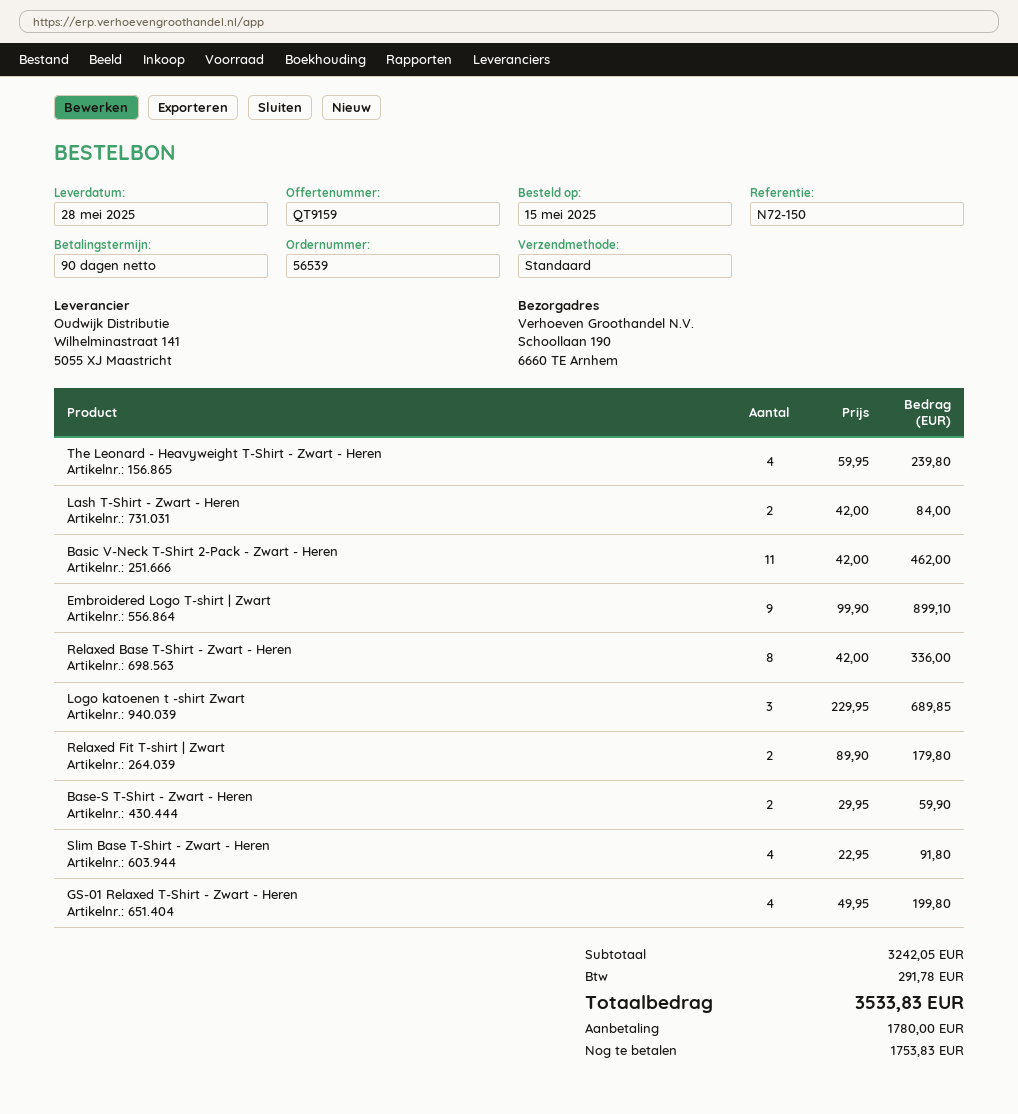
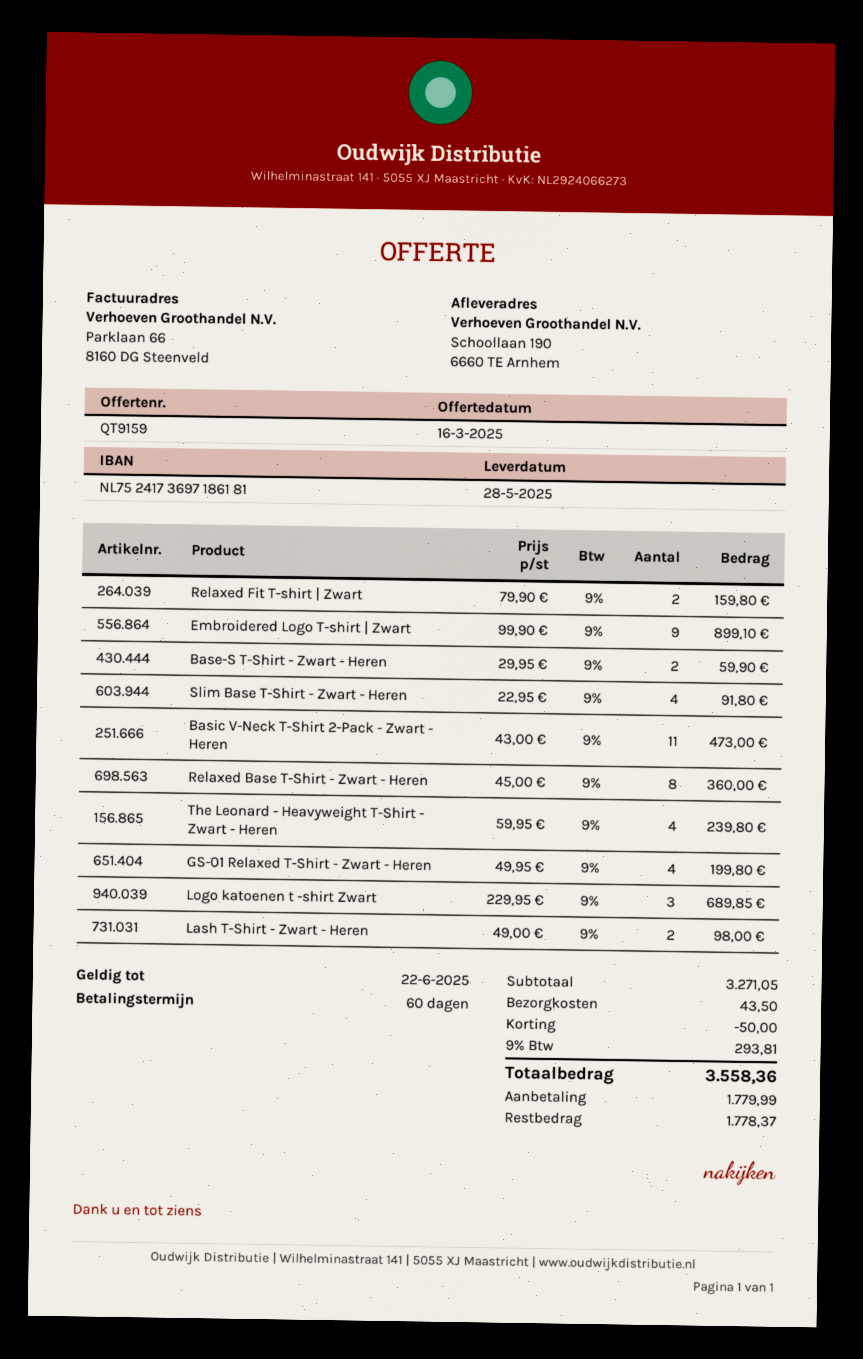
payment terms: 90 days -> 60 days
Lash T-Shirt - Zwart - Heren: 2 x 42.00 = 84.00 -> 2 x 49.00 = 98.00
Basic V-Neck T-Shirt 2-Pack - Zwart - Heren: 11 x 42.00 = 462.00 -> 11 x 43.00 = 473.00
Relaxed Base T-Shirt - Zwart - Heren: 8 x 42.00 = 336.00 -> 8 x 45.00 = 360.00
Relaxed Fit T-shirt | Zwart: 2 x 89.90 = 179.80 -> 2 x 79.90 = 159.80
subtotal: 3242.05 -> 3271.05
discount: none -> 50.00
shipping: none -> 43.50
tax: 291.78 -> 293.81
total: 3533.83 -> 3558.36
deposit: 1780.00 -> 1779.99
balance: 1753.83 -> 1778.37

